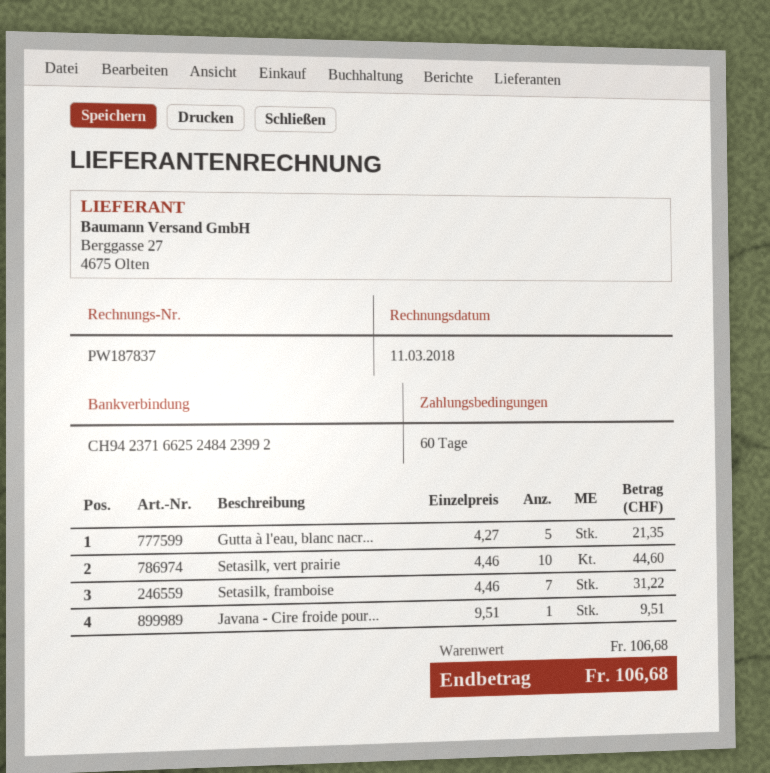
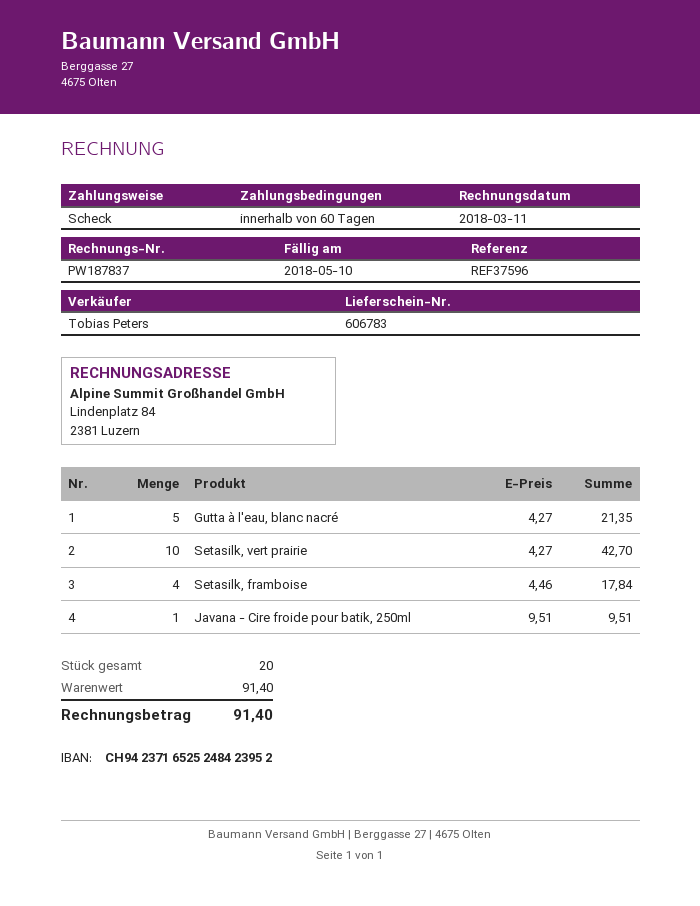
bank account: CH9423716625248423992 -> CH9423716525248423952
Setasilk, vert prairie: 10 x 4.46 = 44.60 -> 10 x 4.27 = 42.70
Setasilk, framboise: 7 x 4.46 = 31.22 -> 4 x 4.46 = 17.84
subtotal: 106.68 -> 91.40
total: 106.68 -> 91.40

